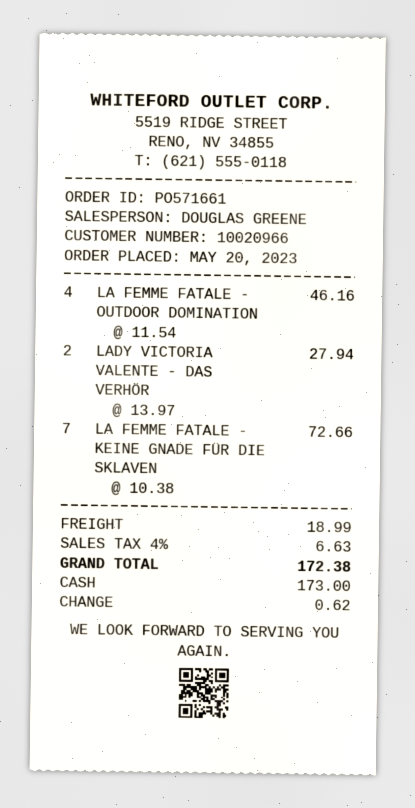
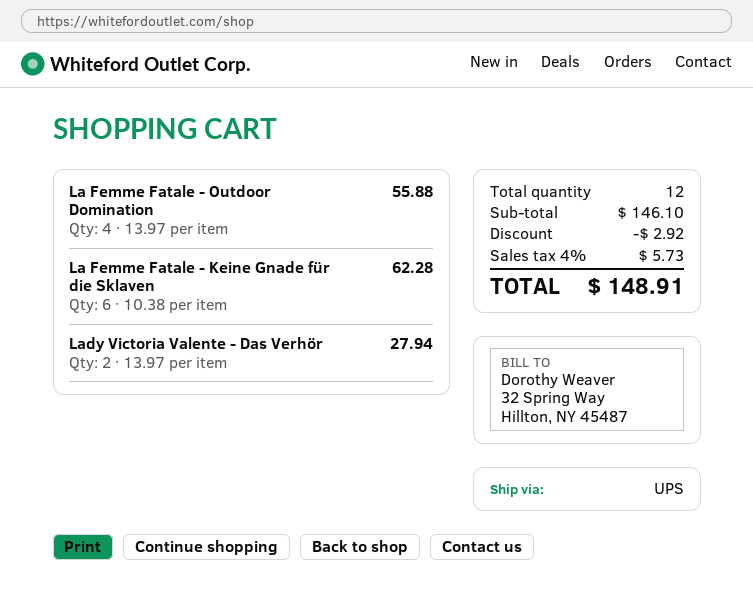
LA FEMME FATALE - OUTDOOR DOMINATION: 4 x 11.54 = 46.16 -> 4 x 13.97 = 55.88
LA FEMME FATALE - KEINE GNADE FÜR DIE SKLAVEN: 7 x 10.38 = 72.66 -> 6 x 10.38 = 62.28
discount: none -> 2.92
shipping: 18.99 -> none
tax: 4% = 6.63 -> 4% = 5.73
total: 172.38 -> 148.91

